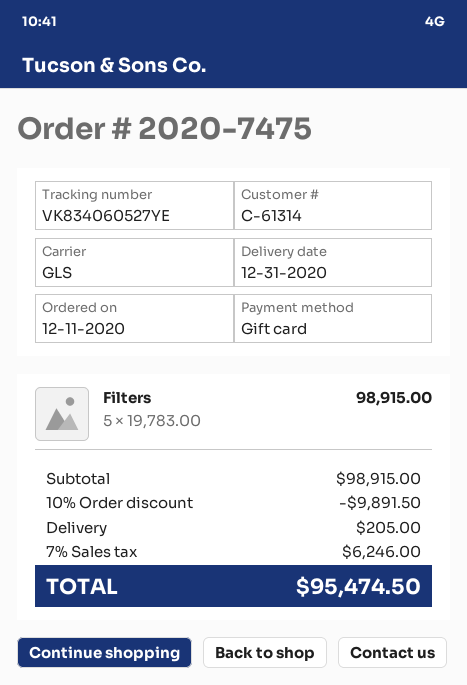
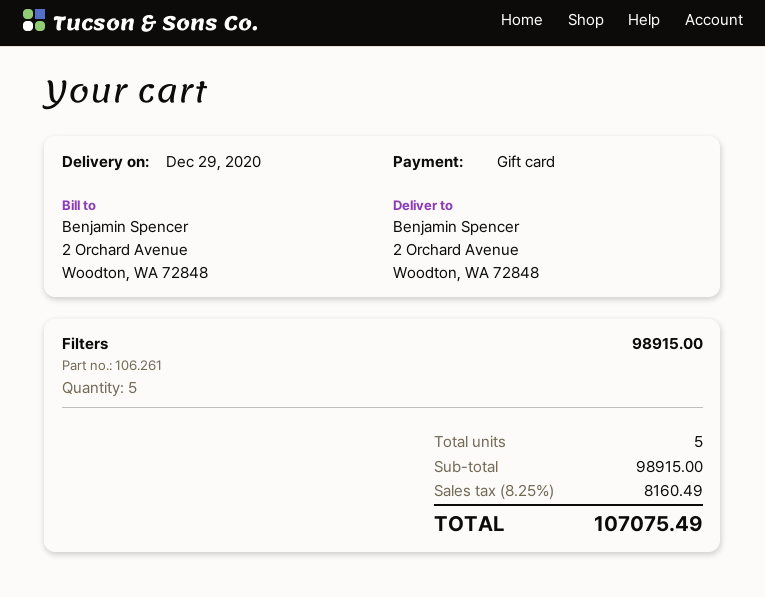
delivery date: 2020-12-31 -> 2020-12-29
discount: 10% = 9891.50 -> none
shipping: 205.00 -> none
tax: 7% = 6246.00 -> 8.25% = 8160.49
total: 95474.50 -> 107075.49

